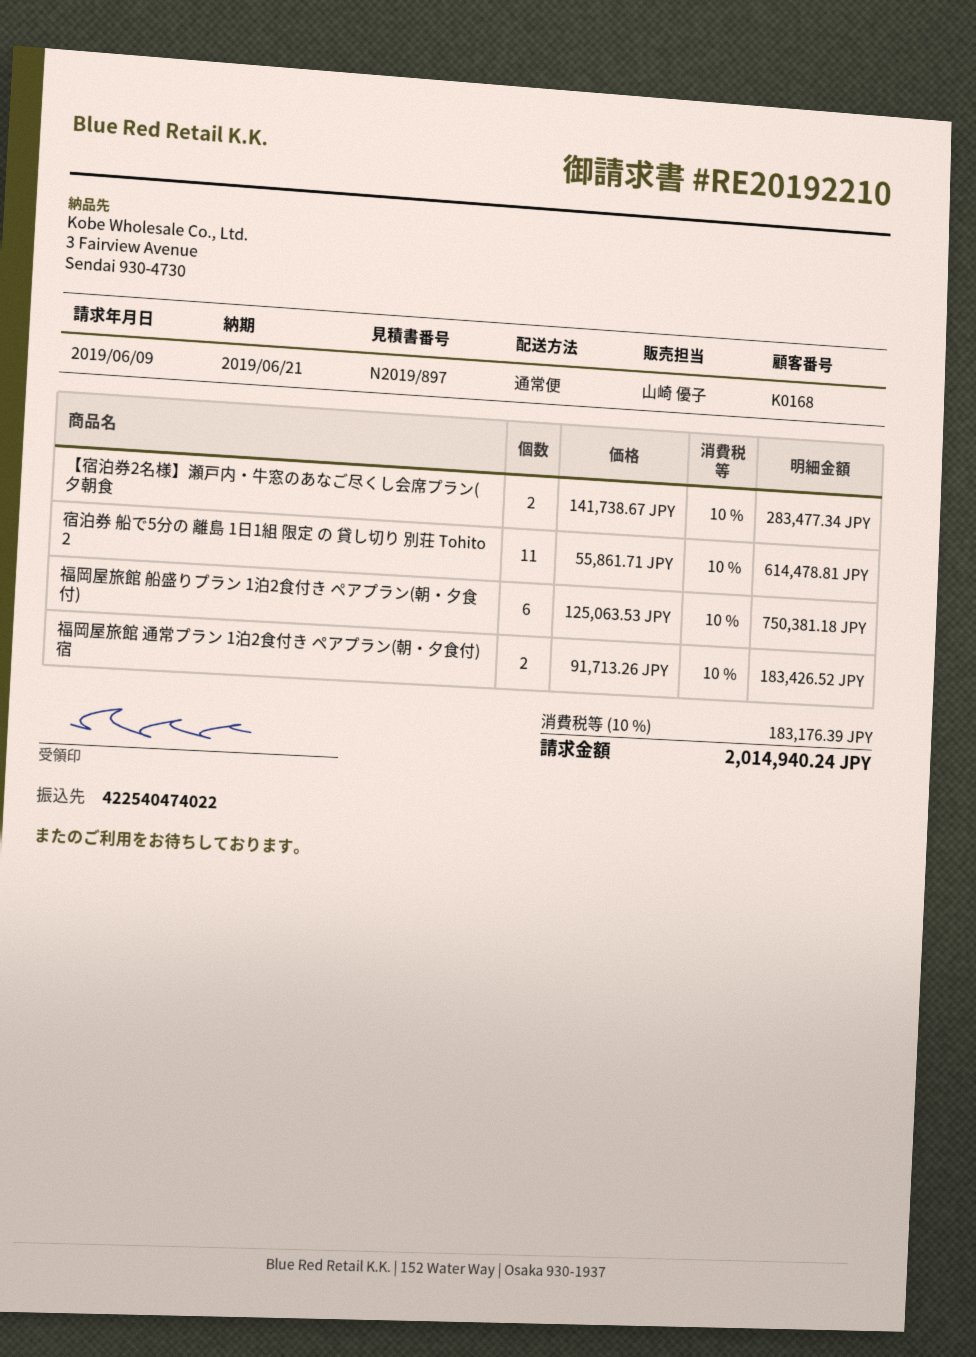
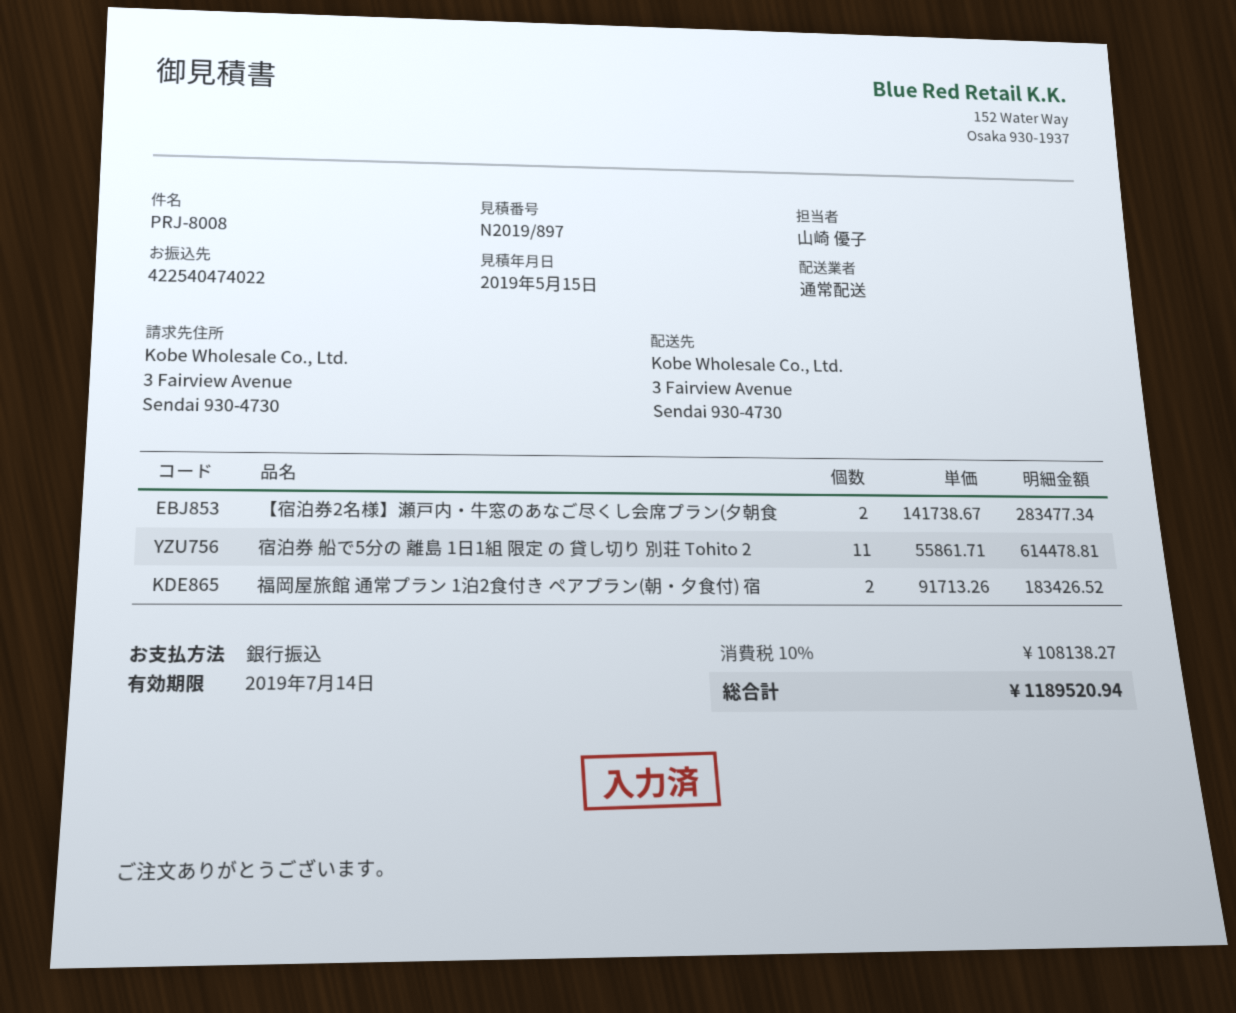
福岡屋旅館 船盛りプラン 1泊2食付き ペアプラン(朝・夕食付): 6 x 125063.53 = 750381.18 -> none
tax: 10% = 183176.39 -> 10% = 108138.27
total: 2014940.24 -> 1189520.94

